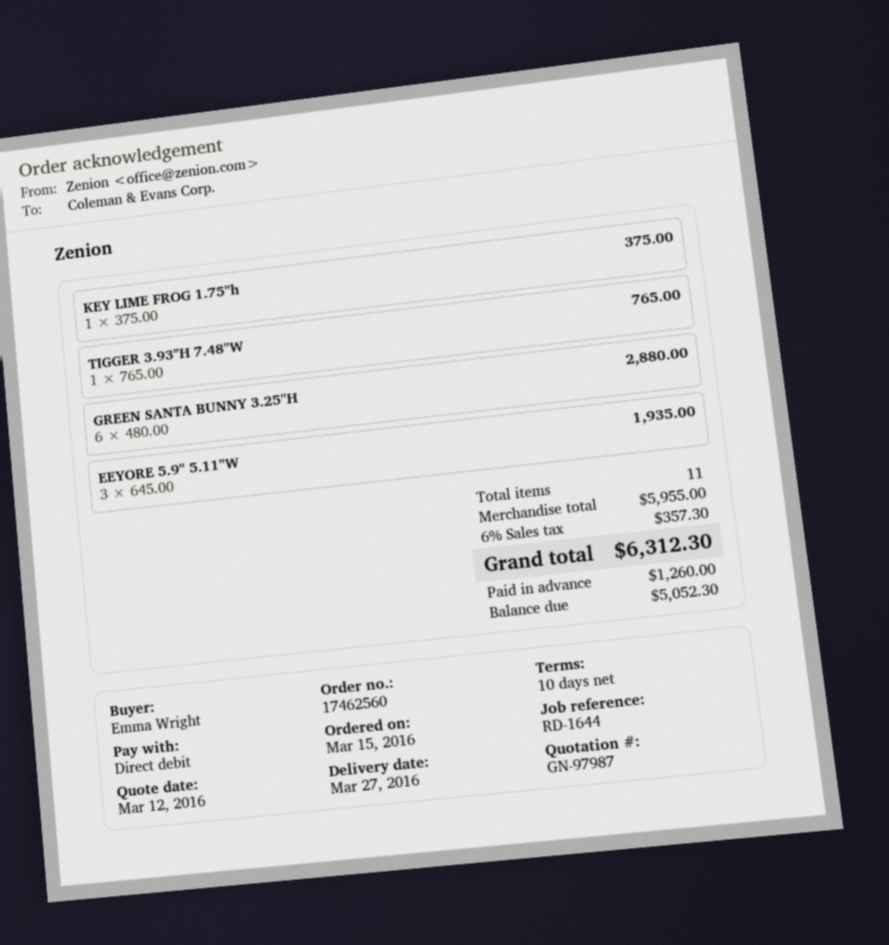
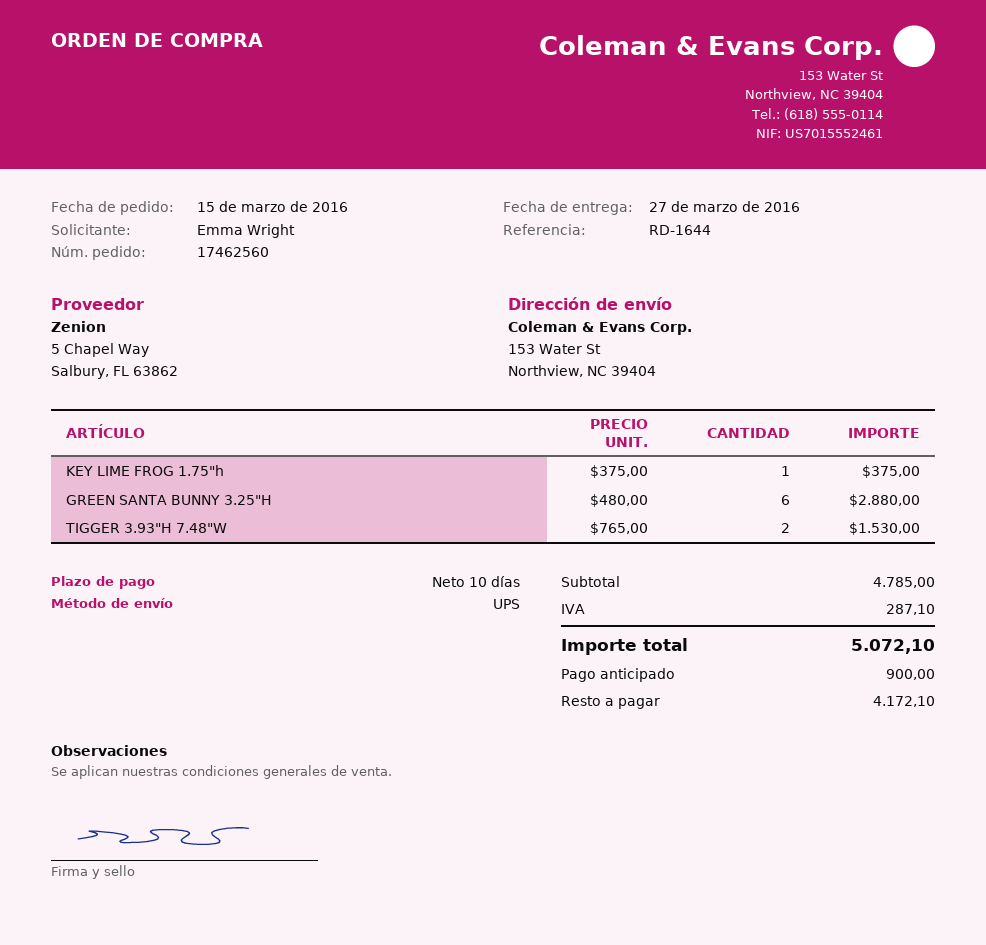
TIGGER 3.93"H 7.48"W: 1 x 765.00 = 765.00 -> 2 x 765.00 = 1530.00
EEYORE 5.9" 5.11"W: 3 x 645.00 = 1935.00 -> none
subtotal: 5955.00 -> 4785.00
tax: 357.30 -> 287.10
total: 6312.30 -> 5072.10
deposit: 1260.00 -> 900.00
balance: 5052.30 -> 4172.10

